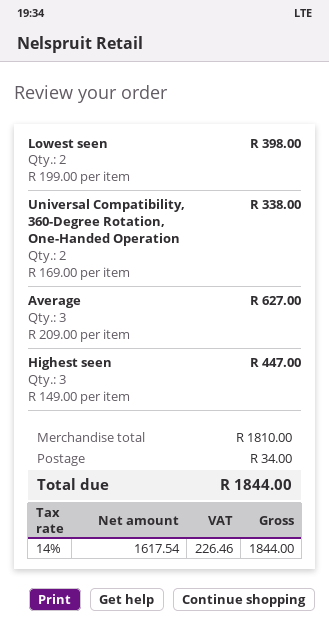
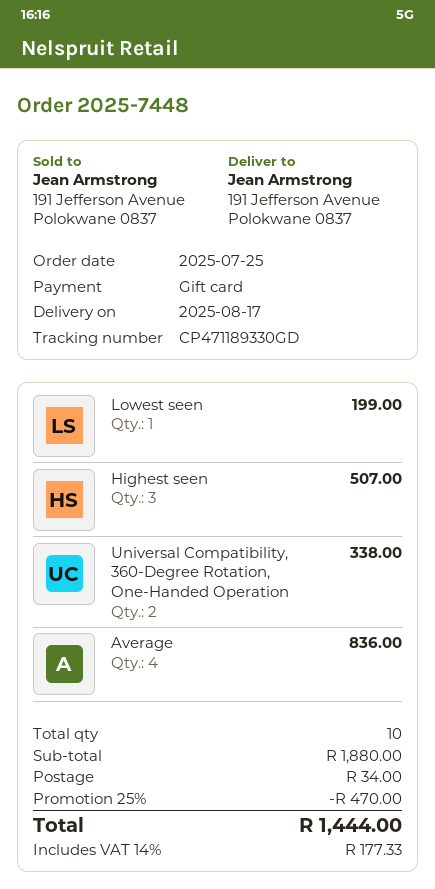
Lowest seen: 2 for 398.00 -> 1 for 199.00
Average: 3 for 627.00 -> 4 for 836.00
Highest seen: 3 for 447.00 -> 3 for 507.00
subtotal: 1810.00 -> 1880.00
discount: none -> 25% = 470.00
tax: 14% = 226.46 -> 14% = 177.33
total: 1844.00 -> 1444.00

